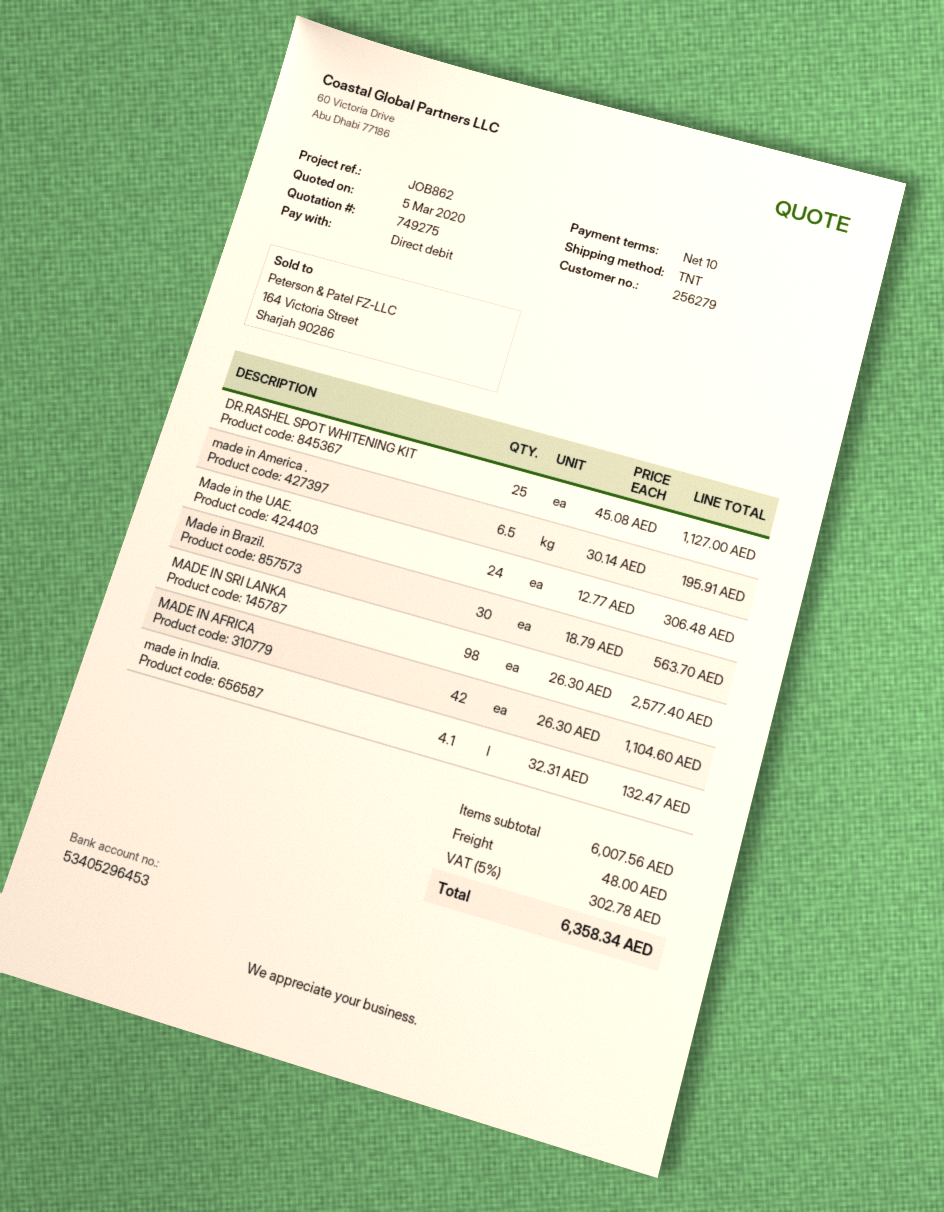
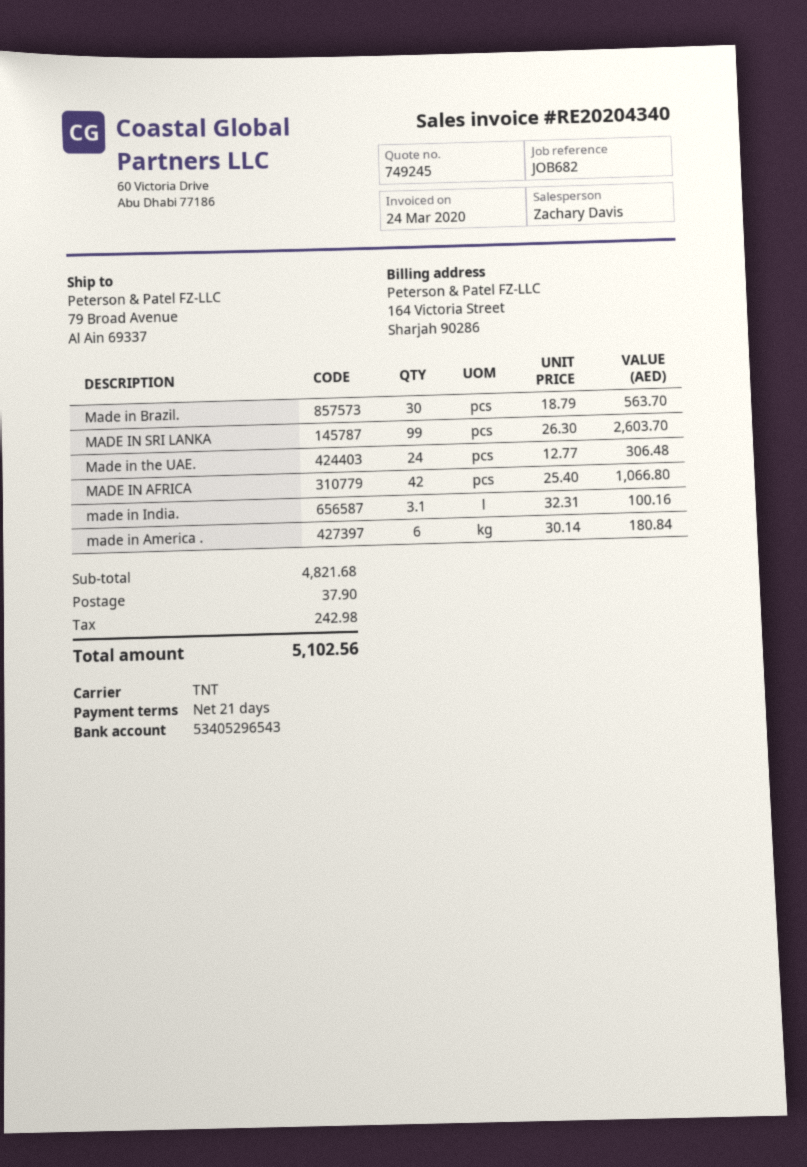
quote number: 749275 -> 749245
payment terms: 10 days -> 21 days
reference: JOB862 -> JOB682
bank account: 53405296453 -> 53405296543
DR.RASHEL SPOT WHITENING KIT: 25 x 45.08 = 1127.00 -> none
made in America .: 6.5 x 30.14 = 195.91 -> 6 x 30.14 = 180.84
MADE IN SRI LANKA: 98 x 26.30 = 2577.40 -> 99 x 26.30 = 2603.70
MADE IN AFRICA: 42 x 26.30 = 1104.60 -> 42 x 25.40 = 1066.80
made in India.: 4.1 x 32.31 = 132.47 -> 3.1 x 32.31 = 100.16
subtotal: 6007.56 -> 4821.68
shipping: 48.00 -> 37.90
tax: 302.78 -> 242.98
total: 6358.34 -> 5102.56

